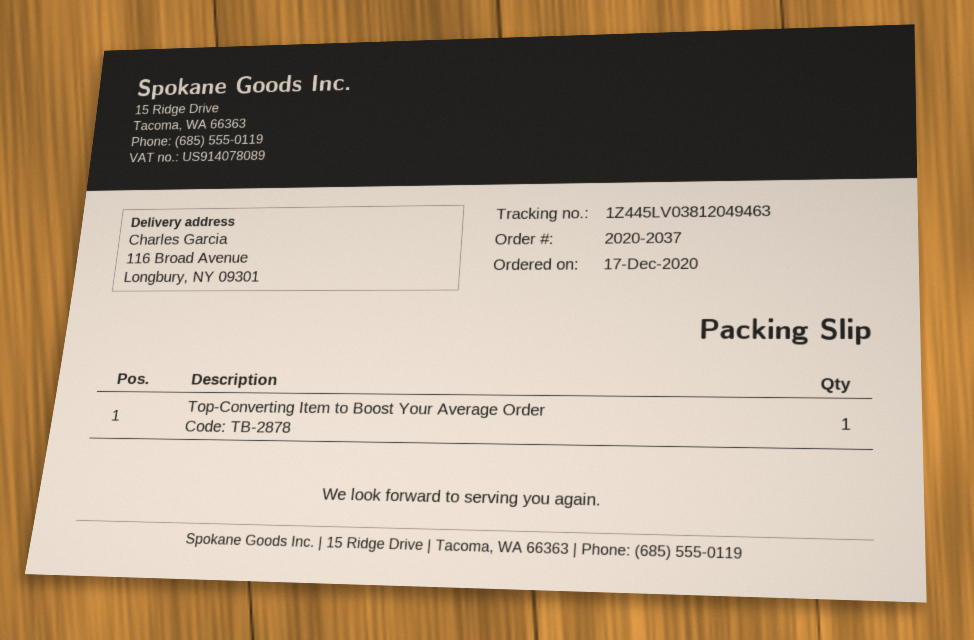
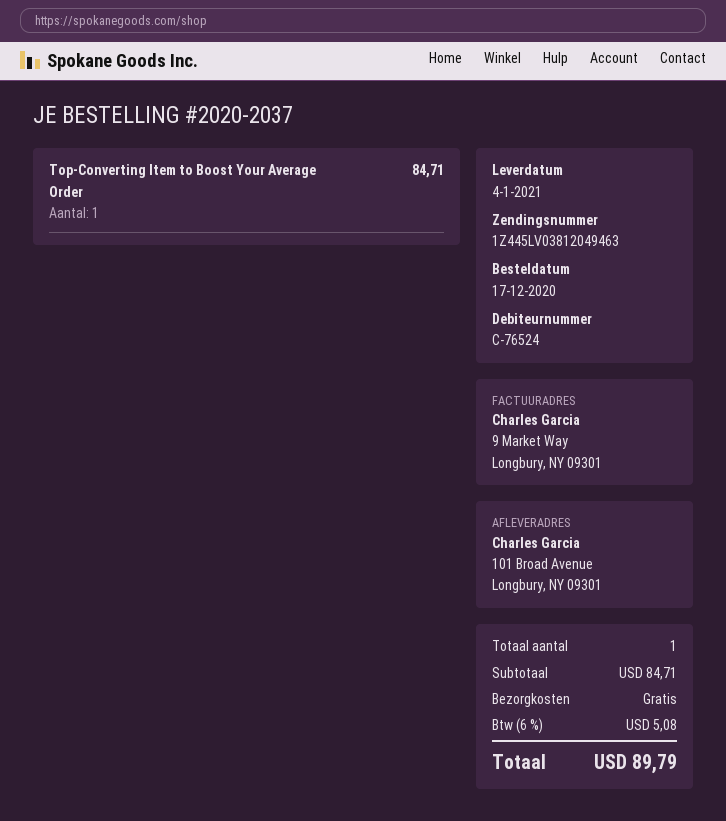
ship to: 116 Broad Avenue, Longbury, NY 09301 -> 101 Broad Avenue, Longbury, NY 09301

